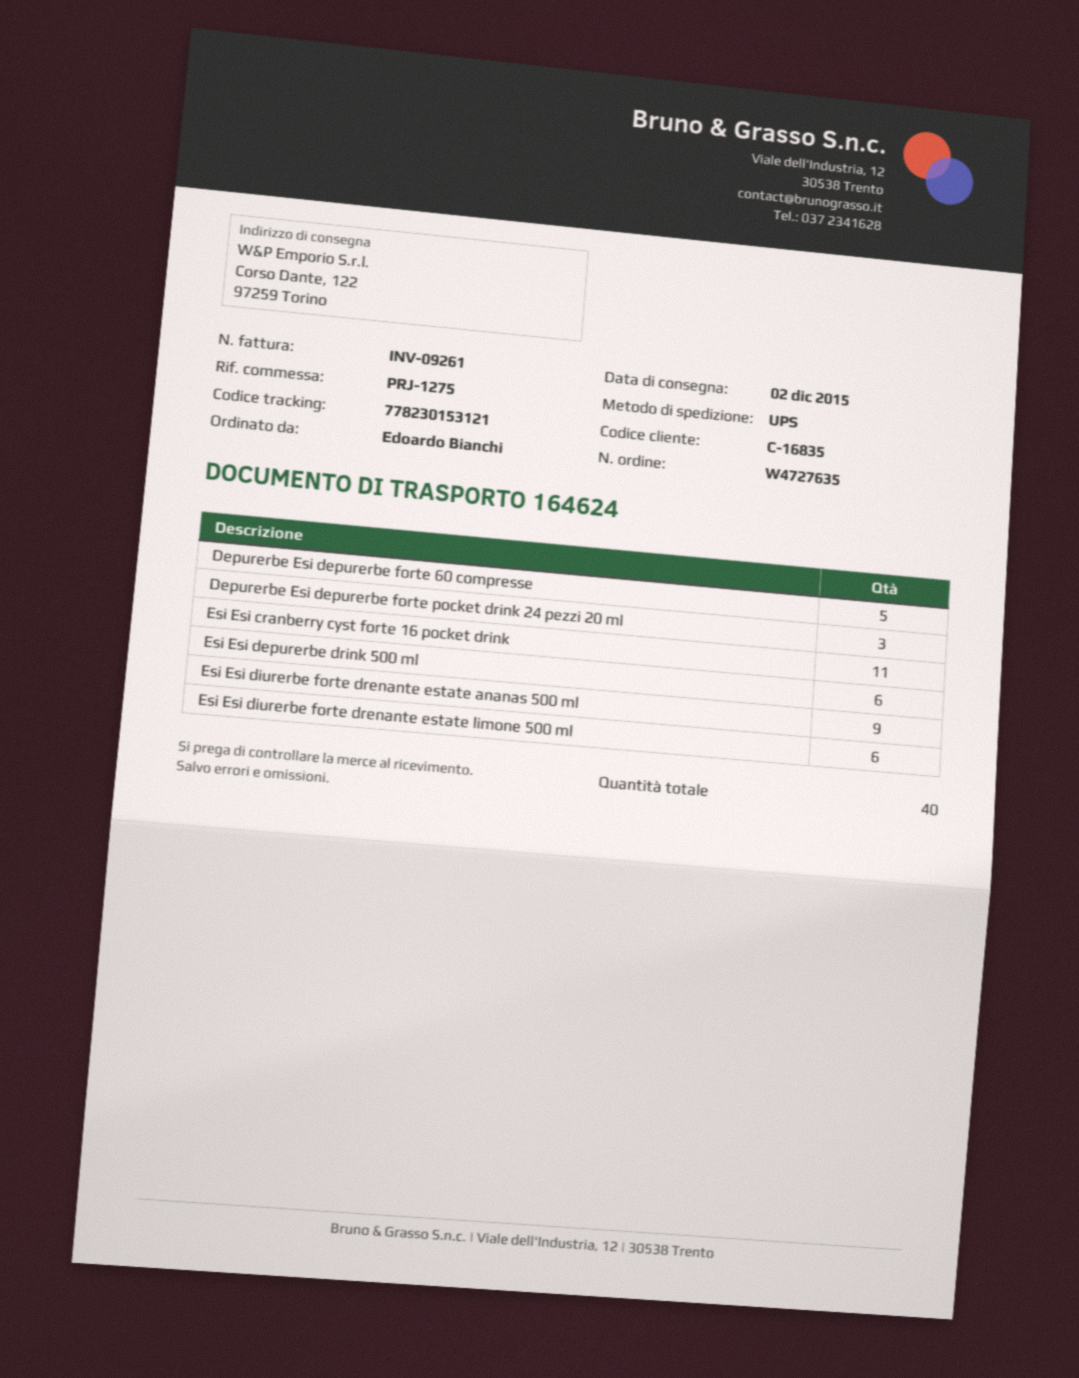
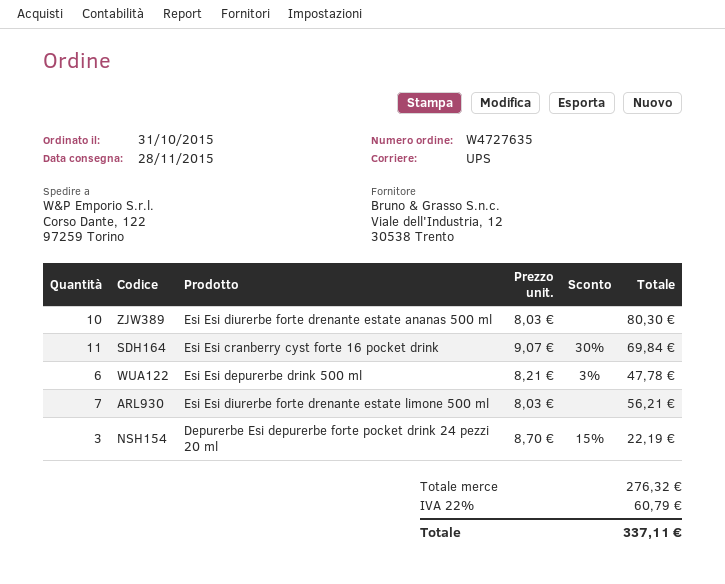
delivery date: 2015-12-02 -> 2015-11-28
Depurerbe Esi depurerbe forte 60 compresse: 5 -> none
Esi Esi diurerbe forte drenante estate ananas 500 ml: 9 -> 10
Esi Esi diurerbe forte drenante estate limone 500 ml: 6 -> 7

